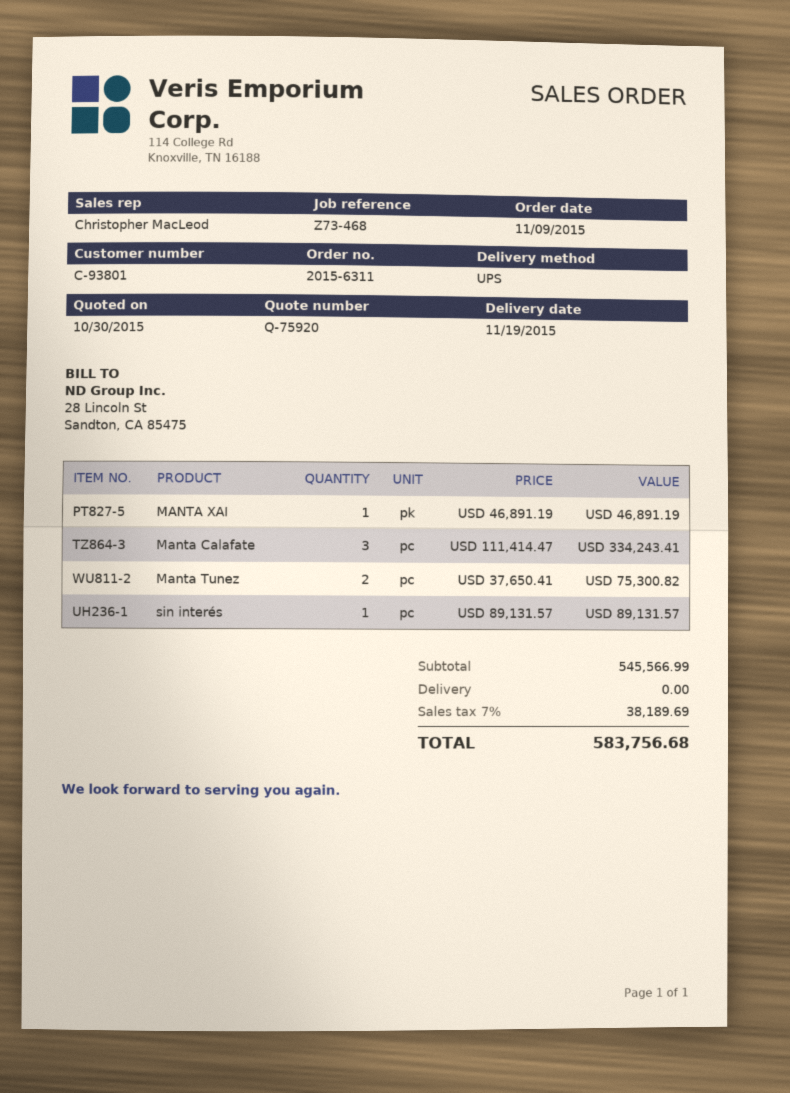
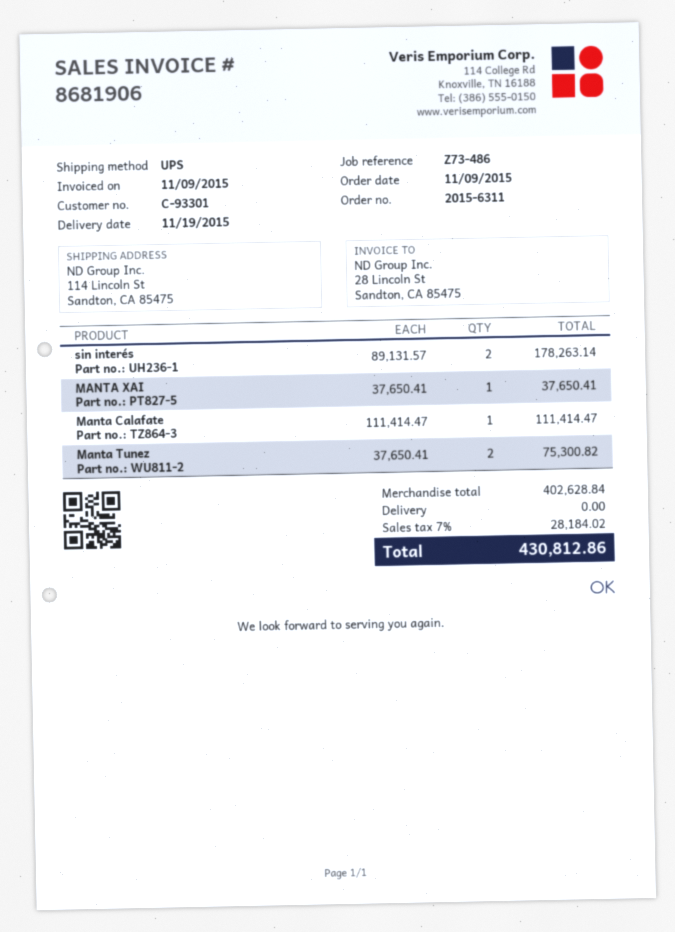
customer number: C-93801 -> C-93301
reference: Z73-468 -> Z73-486
MANTA XAI: 1 x 46891.19 = 46891.19 -> 1 x 37650.41 = 37650.41
Manta Calafate: 3 x 111414.47 = 334243.41 -> 1 x 111414.47 = 111414.47
sin interés: 1 x 89131.57 = 89131.57 -> 2 x 89131.57 = 178263.14
subtotal: 545566.99 -> 402628.84
tax: 7% = 38189.69 -> 7% = 28184.02
total: 583756.68 -> 430812.86

